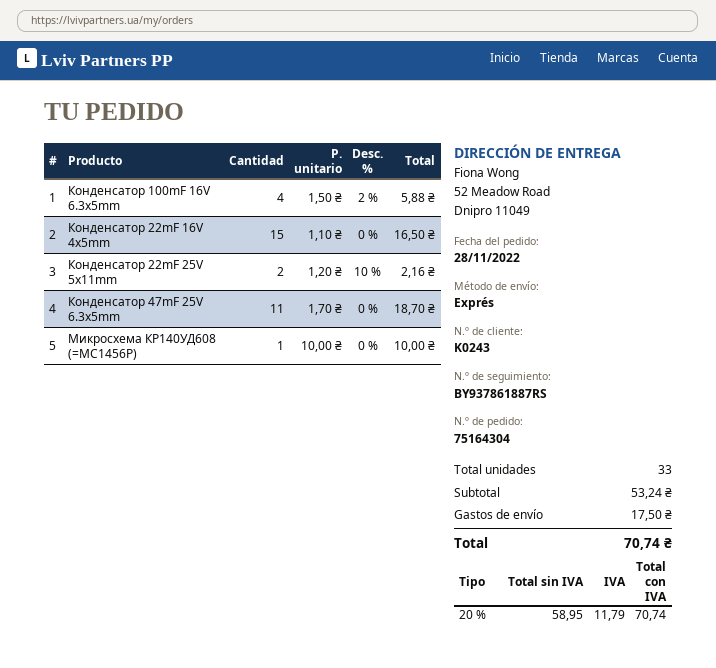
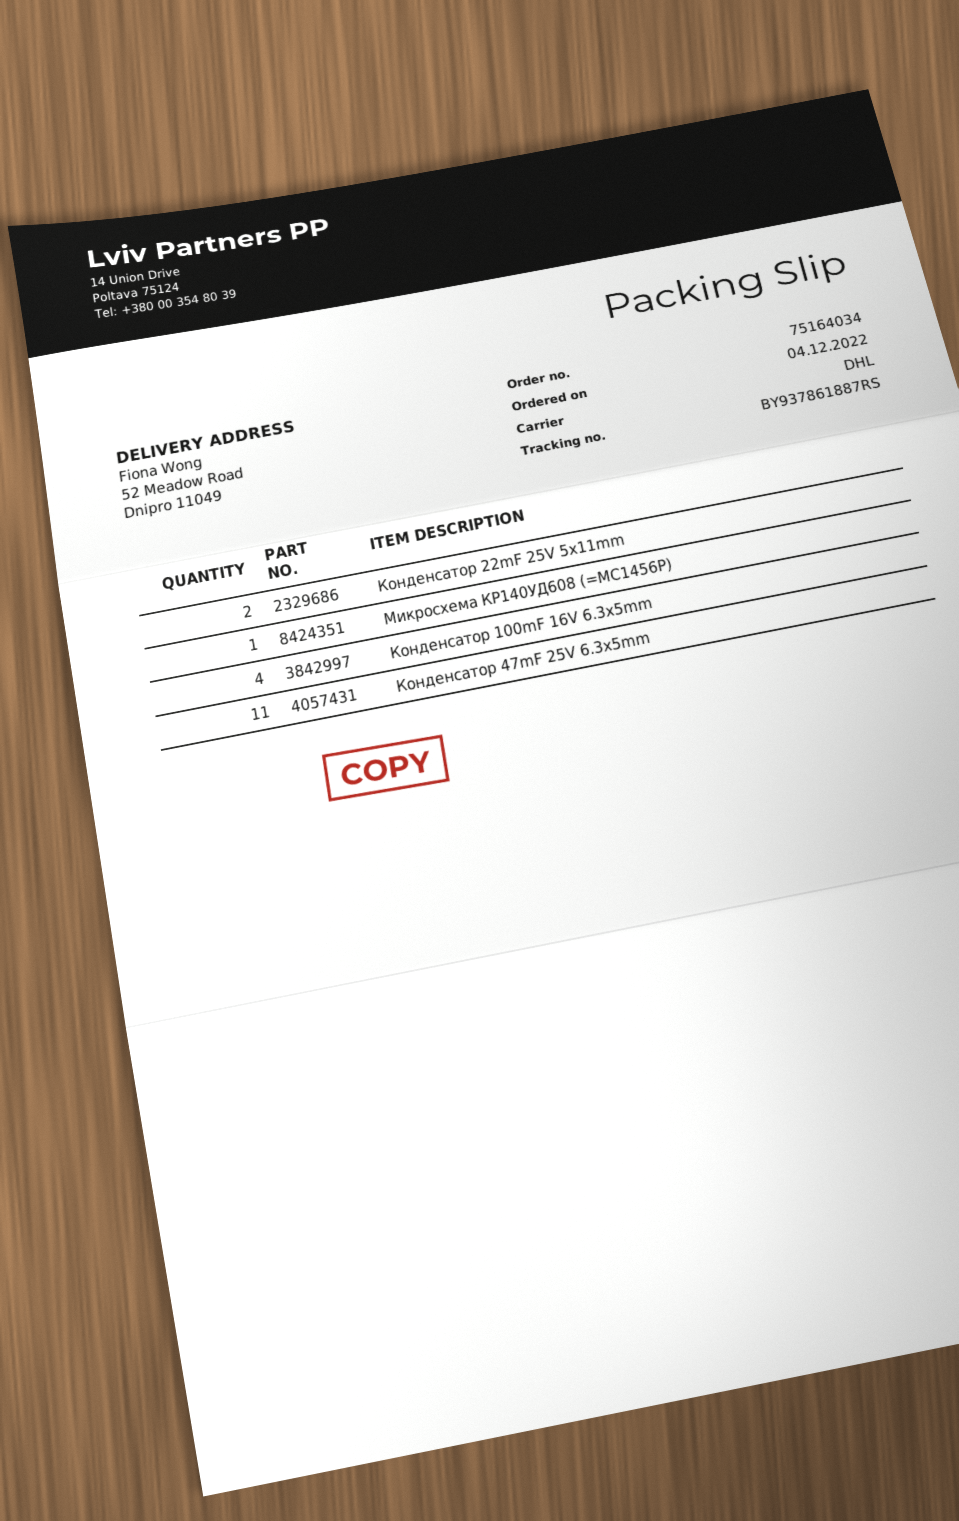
order number: 75164304 -> 75164034
order date: 2022-11-28 -> 2022-12-04
shipping method: express -> DHL
Конденсатор 22mF 16V 4x5mm: 15 -> none

